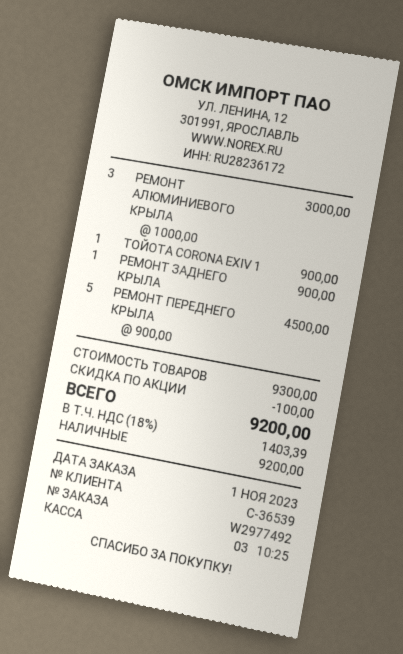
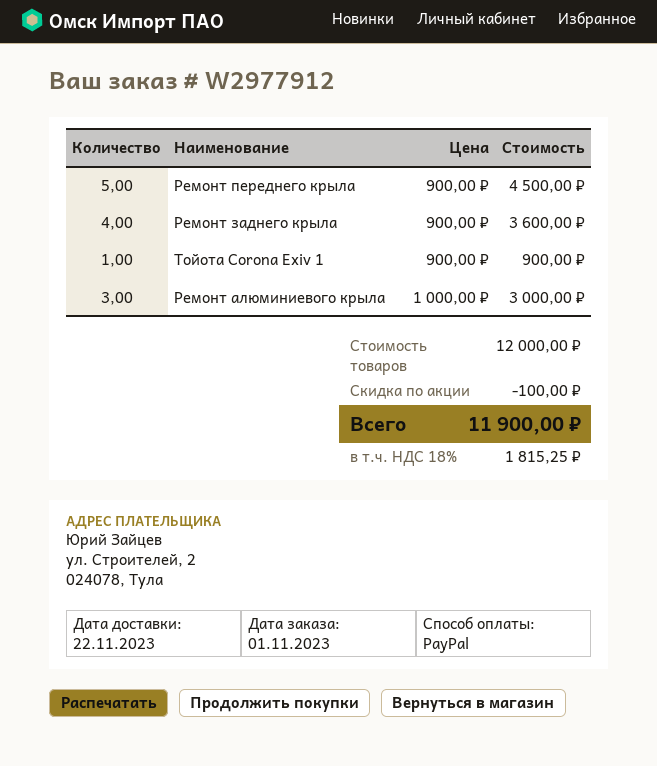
order number: W2977492 -> W2977912
payment method: cash -> PayPal
РЕМОНТ ЗАДНЕГО КРЫЛА: 1 x 900.00 = 900.00 -> 4 x 900.00 = 3600.00
subtotal: 9300.00 -> 12000.00
tax: 18% = 1403.39 -> 18% = 1815.25
total: 9200.00 -> 11900.00

